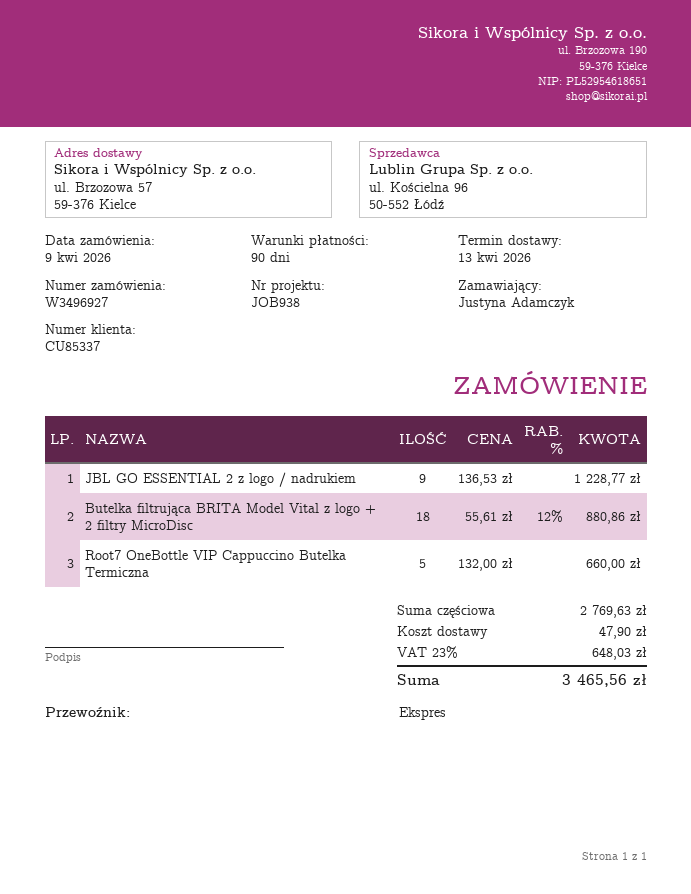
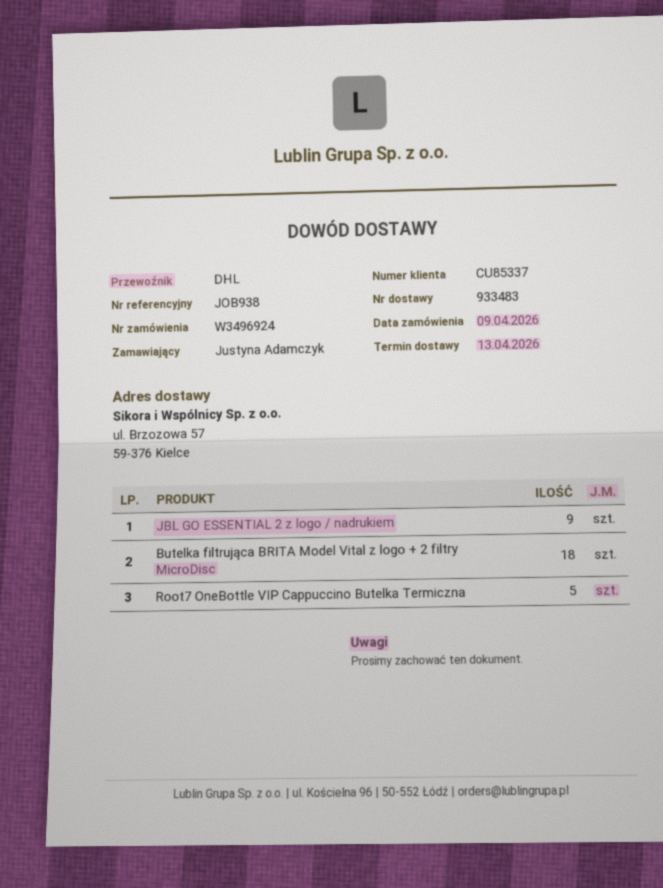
order number: W3496927 -> W3496924
shipping method: express -> DHL

